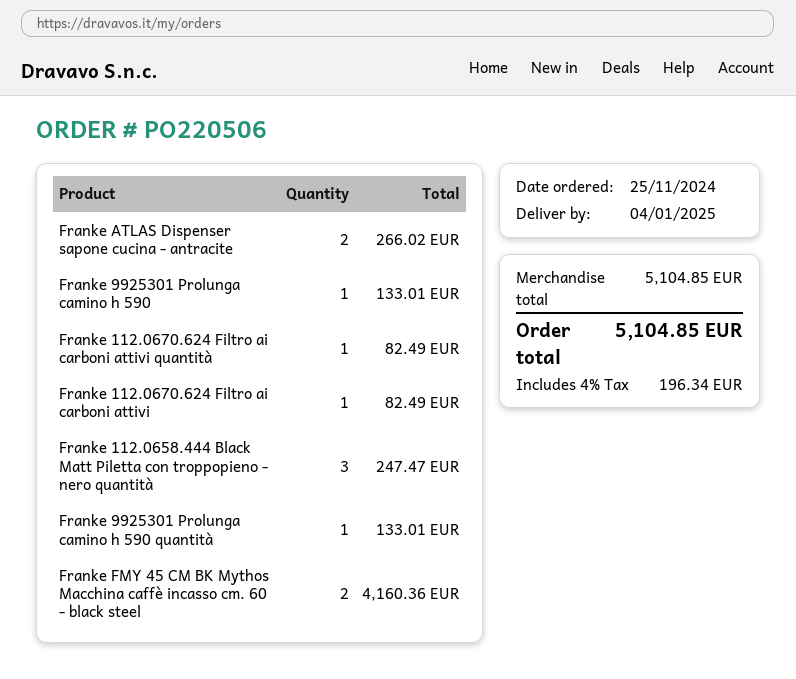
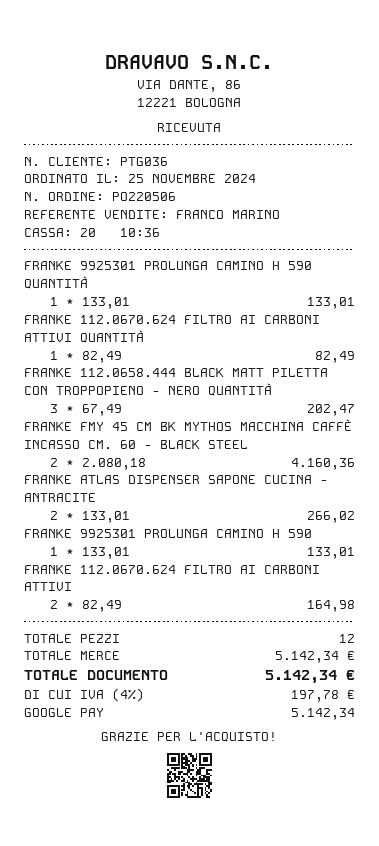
Franke 112.0670.624 Filtro ai carboni attivi: 1 for 82.49 -> 2 for 164.98
Franke 112.0658.444 Black Matt Piletta con troppopieno - nero quantità: 3 for 247.47 -> 3 for 202.47
subtotal: 5104.85 -> 5142.34
tax: 4% = 196.34 -> 4% = 197.78
total: 5104.85 -> 5142.34

